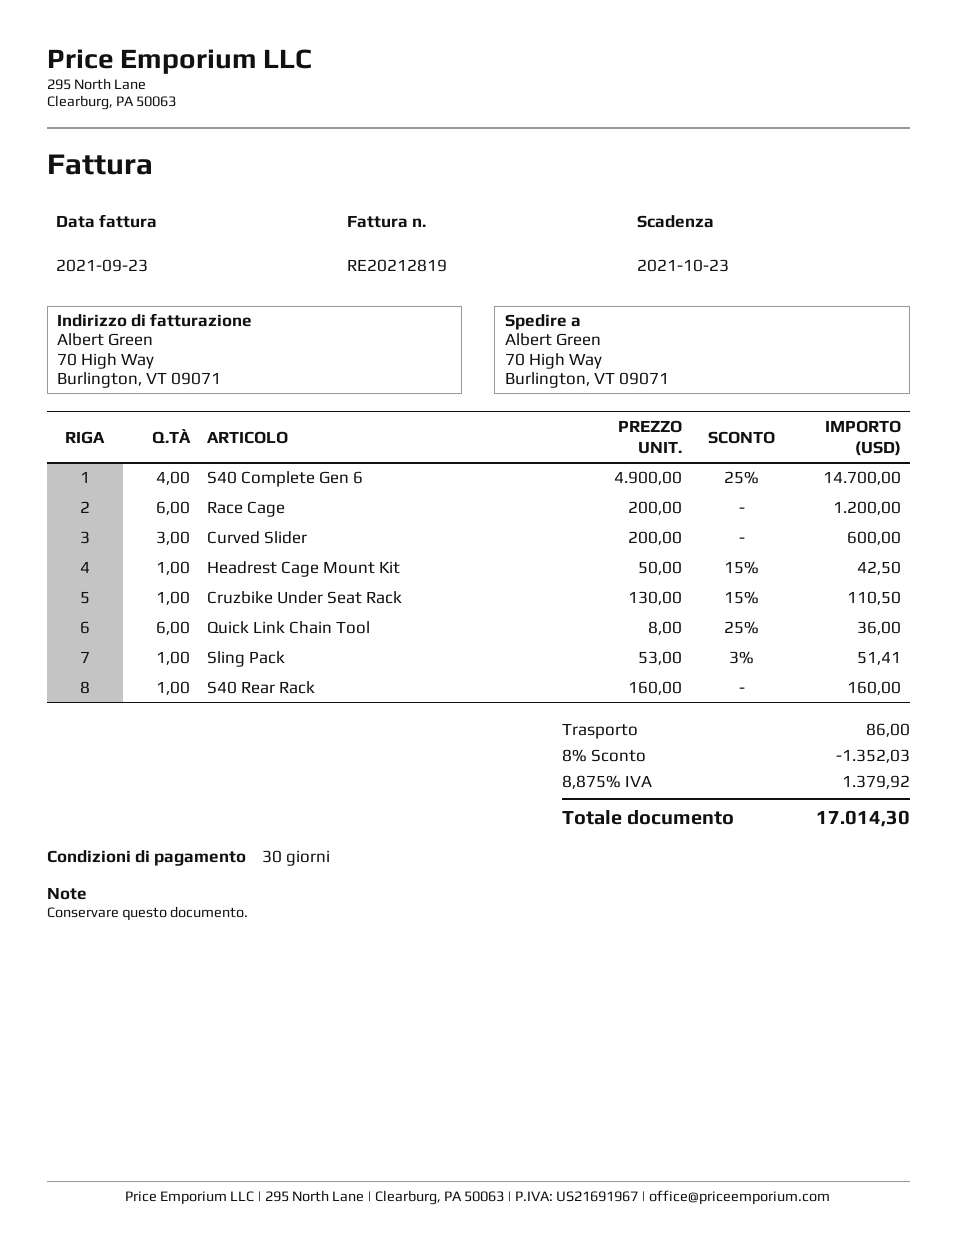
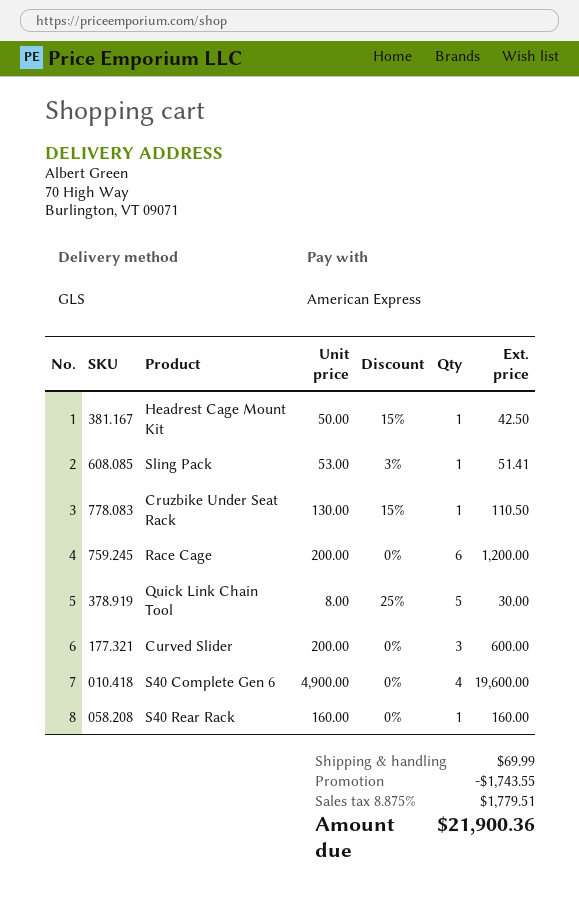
S40 Complete Gen 6: 4 x 4900.00 - 25% = 14700.00 -> 4 x 4900.00 = 19600.00
Quick Link Chain Tool: 6 x 8.00 - 25% = 36.00 -> 5 x 8.00 - 25% = 30.00
discount: 1352.03 -> 1743.55
shipping: 86.00 -> 69.99
tax: 8.875% = 1379.92 -> 8.875% = 1779.51
total: 17014.30 -> 21900.36

